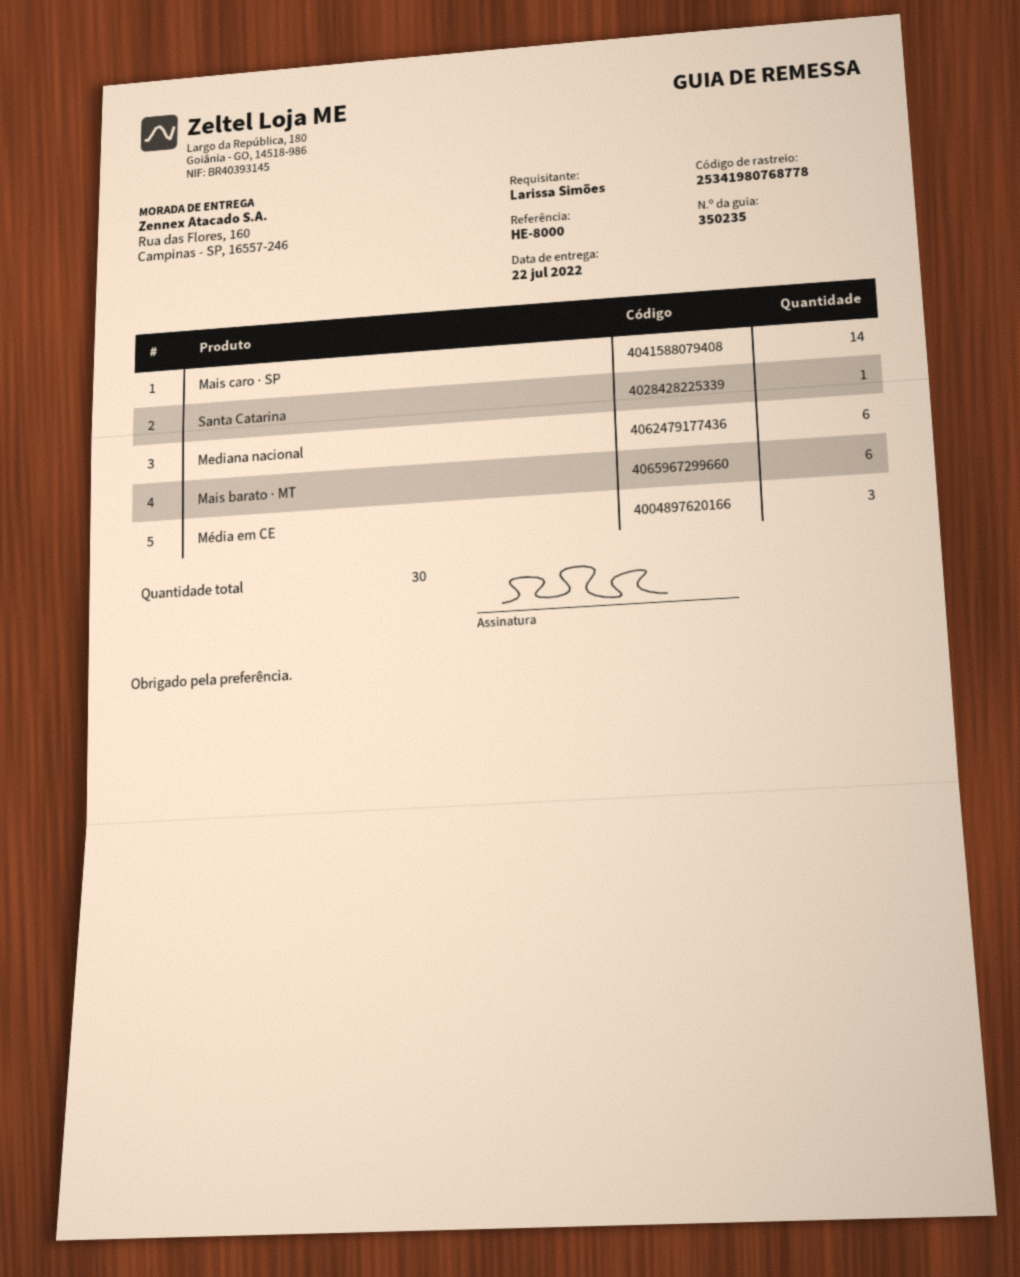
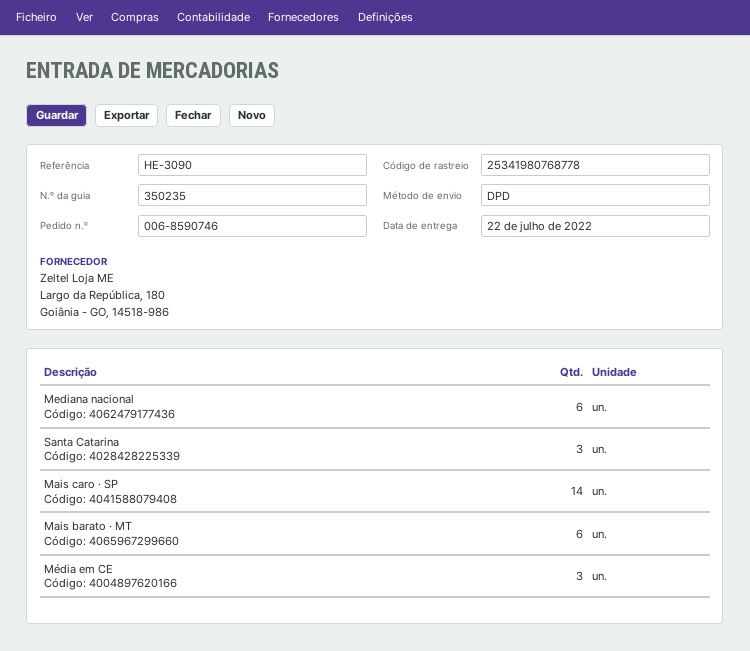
reference: HE-8000 -> HE-3090
Santa Catarina: 1 -> 3

